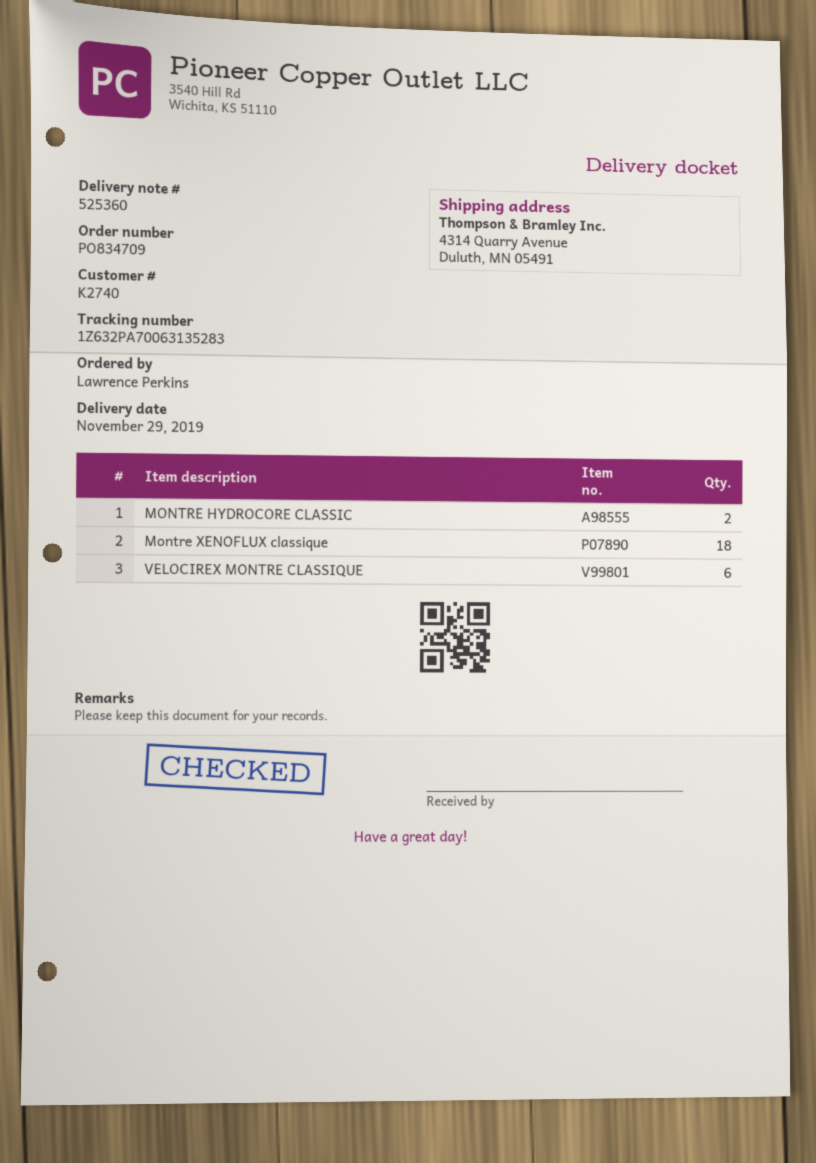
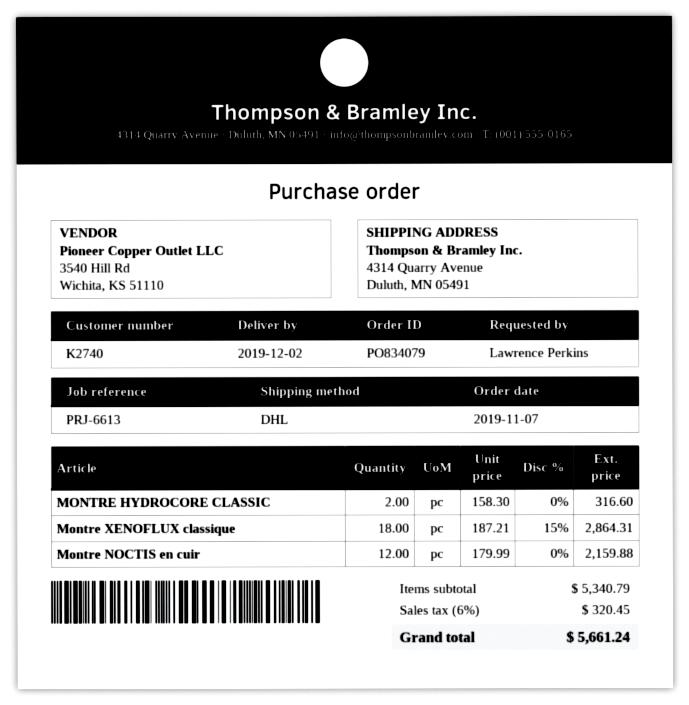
order number: PO834709 -> PO834079
delivery date: 2019-11-29 -> 2019-12-02
VELOCIREX MONTRE CLASSIQUE: 6 -> none
Montre NOCTIS en cuir: none -> 12

